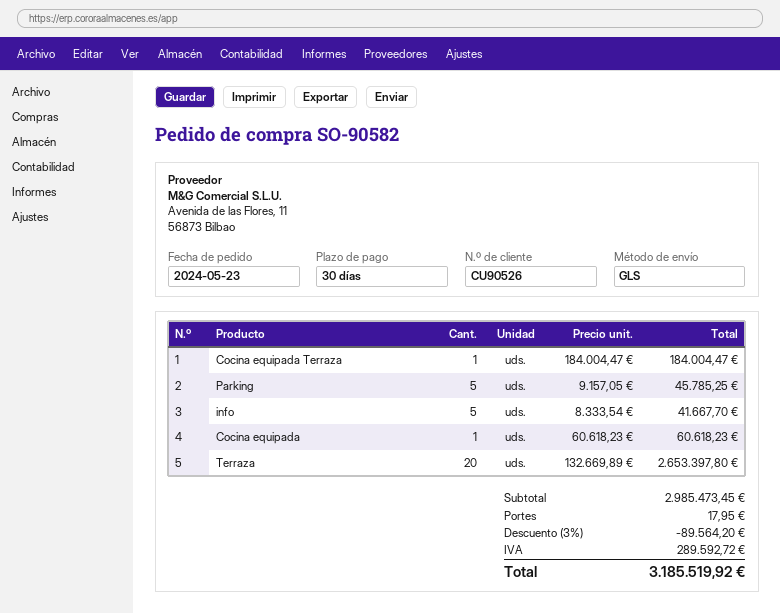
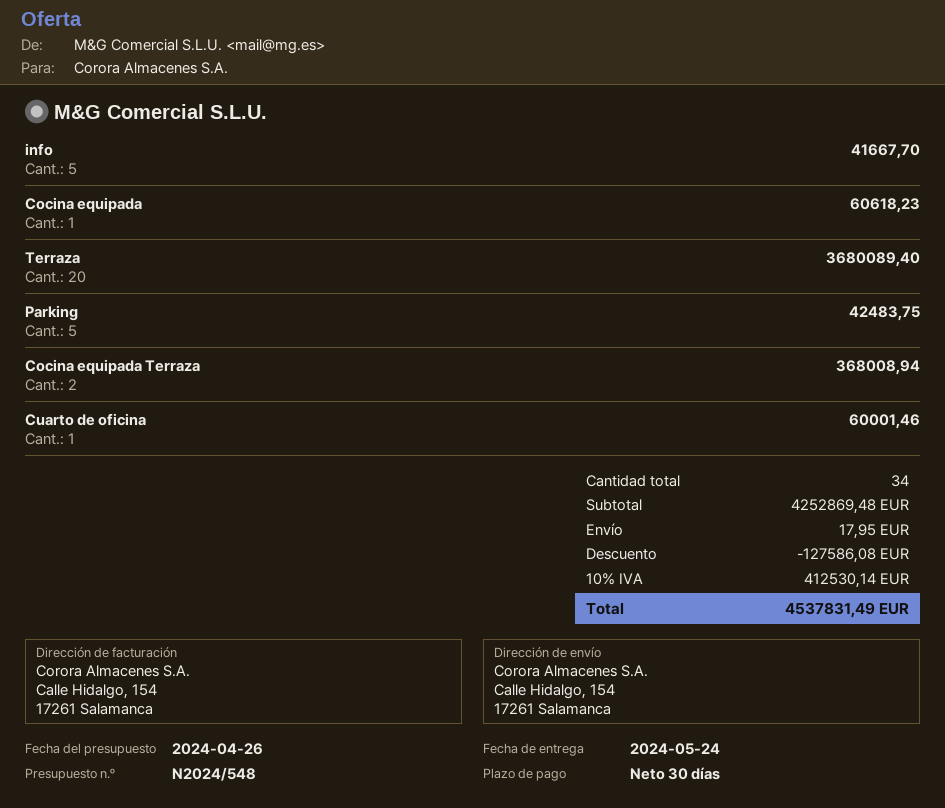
Cocina equipada Terraza: 1 for 184004.47 -> 2 for 368008.94
Parking: 5 for 45785.25 -> 5 for 42483.75
Terraza: 20 for 2653397.80 -> 20 for 3680089.40
Cuarto de oficina: none -> 1 for 60001.46
subtotal: 2985473.45 -> 4252869.48
discount: 89564.20 -> 127586.08
tax: 289592.72 -> 412530.14
total: 3185519.92 -> 4537831.49

